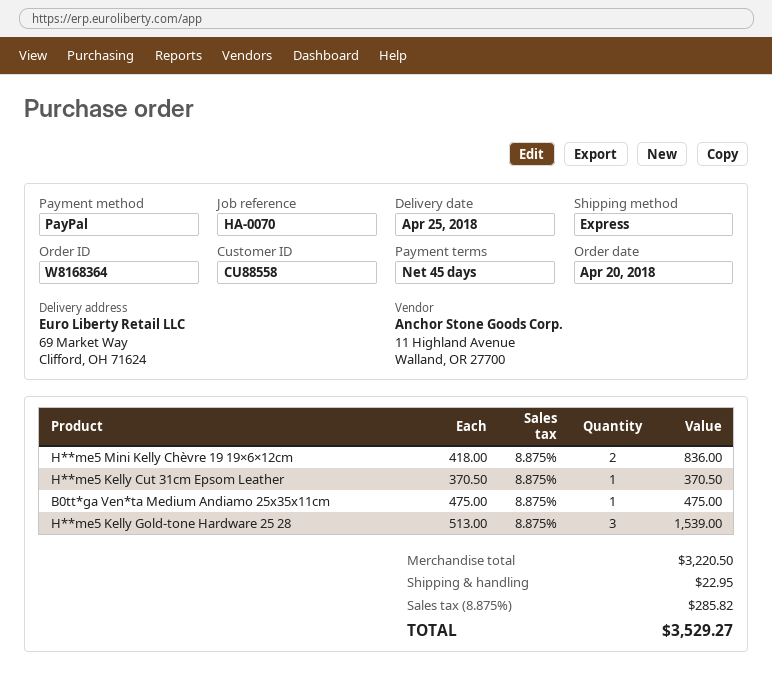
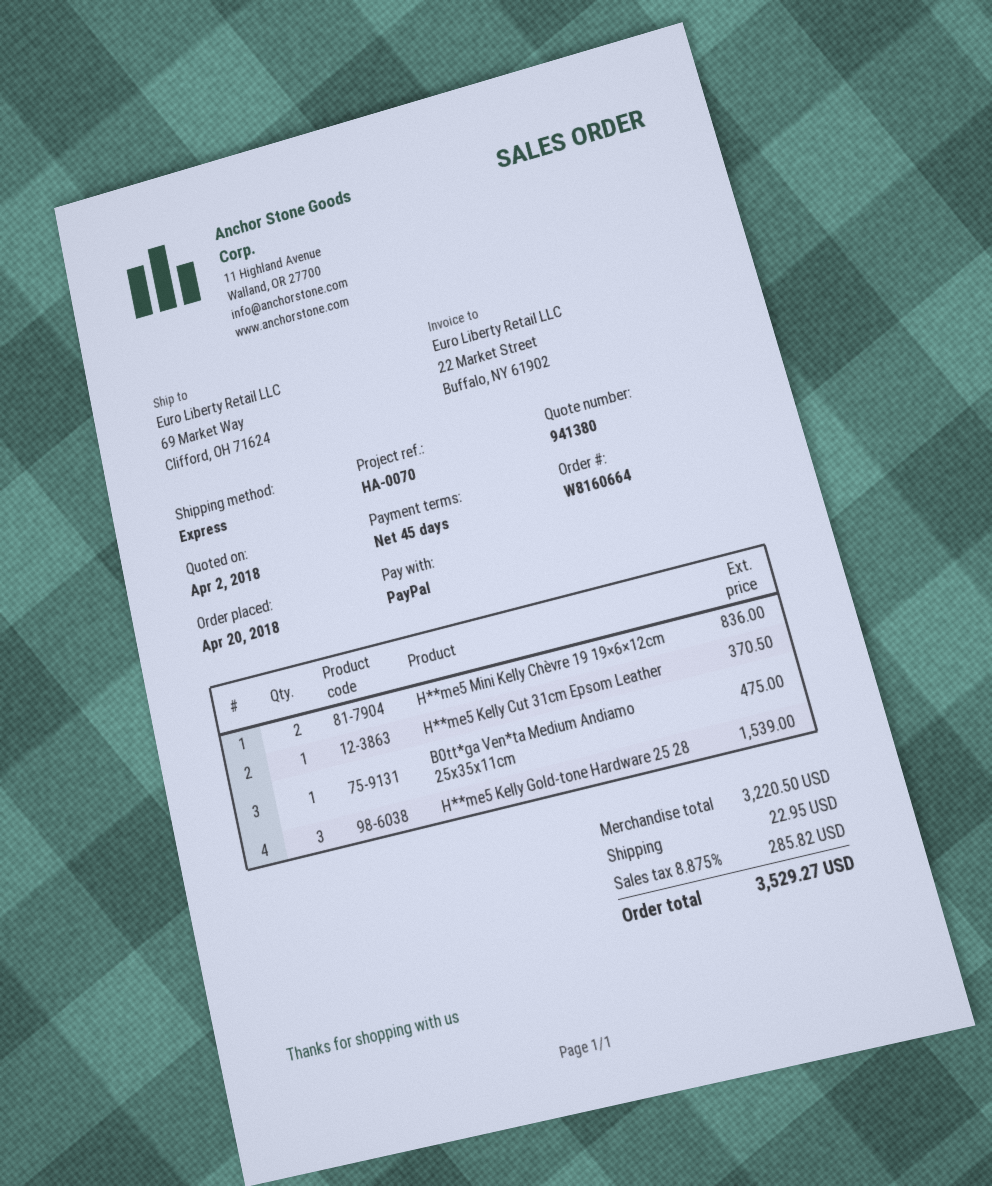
order number: W8168364 -> W8160664

